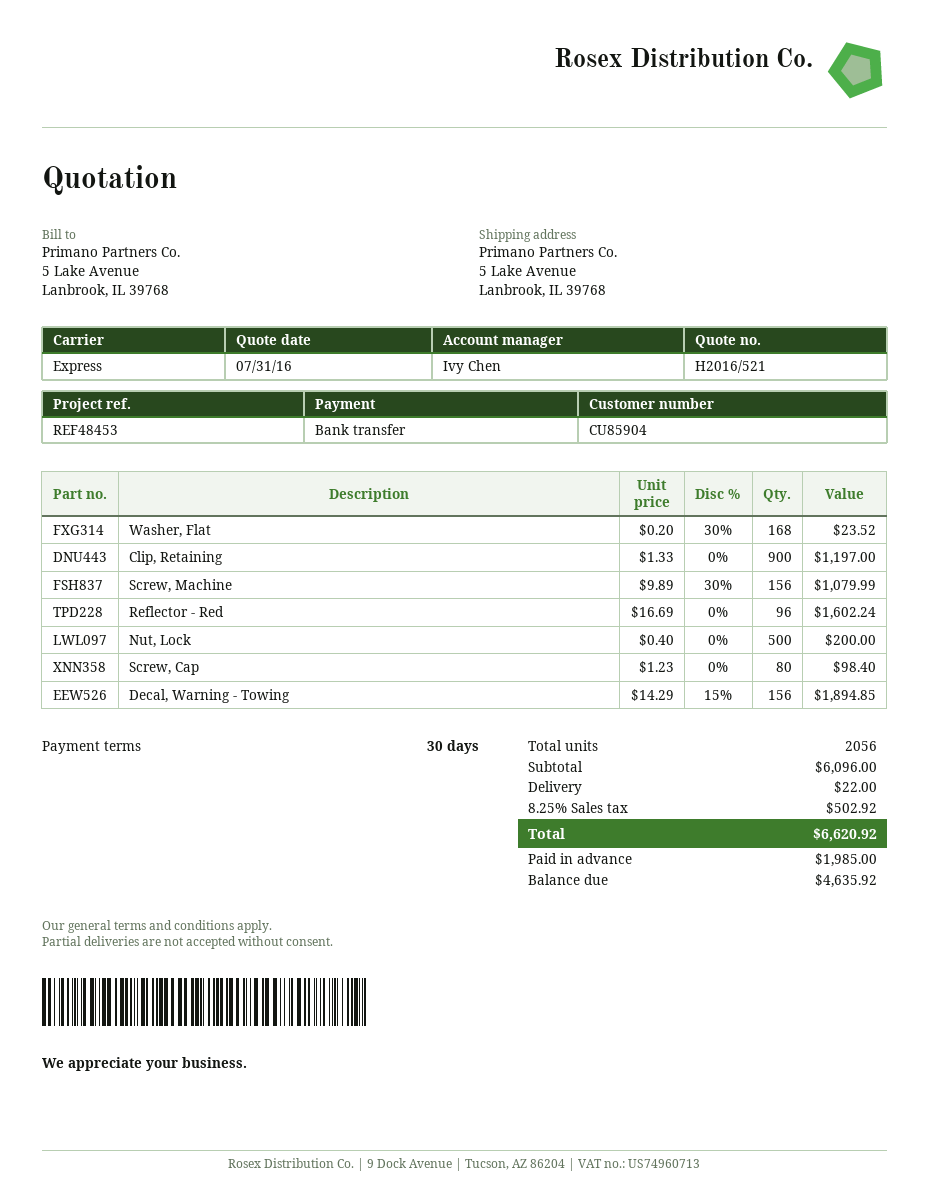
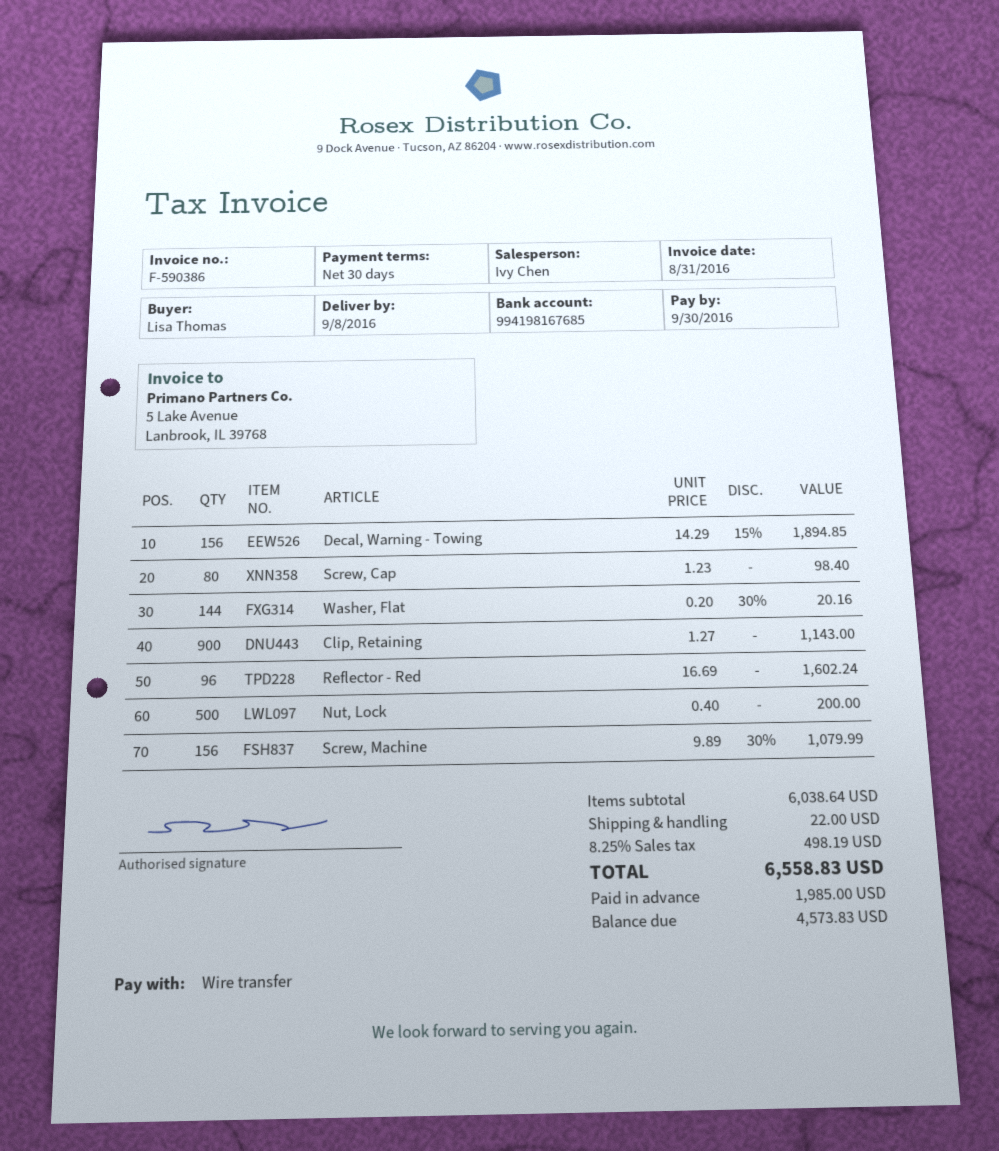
Washer, Flat: 168 x 0.20 - 30% = 23.52 -> 144 x 0.20 - 30% = 20.16
Clip, Retaining: 900 x 1.33 = 1197.00 -> 900 x 1.27 = 1143.00
subtotal: 6096.00 -> 6038.64
tax: 8.25% = 502.92 -> 8.25% = 498.19
total: 6620.92 -> 6558.83
balance: 4635.92 -> 4573.83

